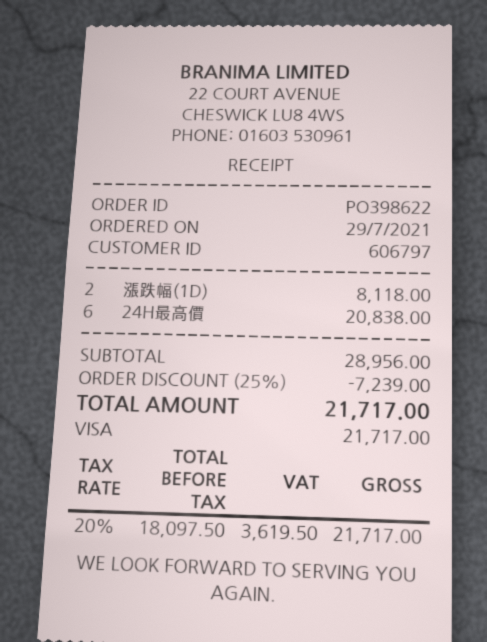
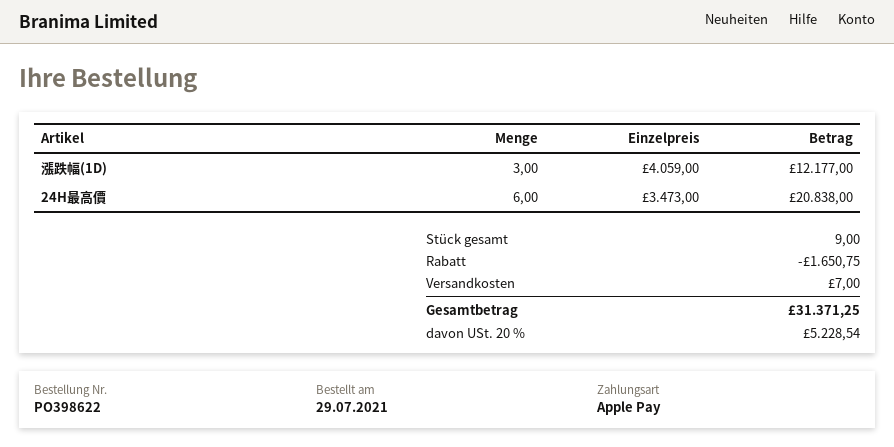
payment method: Visa -> Apple Pay
漲跌幅(1D): 2 for 8118.00 -> 3 for 12177.00
discount: 7239.00 -> 1650.75
shipping: none -> 7.00
tax: 20% = 3619.50 -> 20% = 5228.54
total: 21717.00 -> 31371.25

